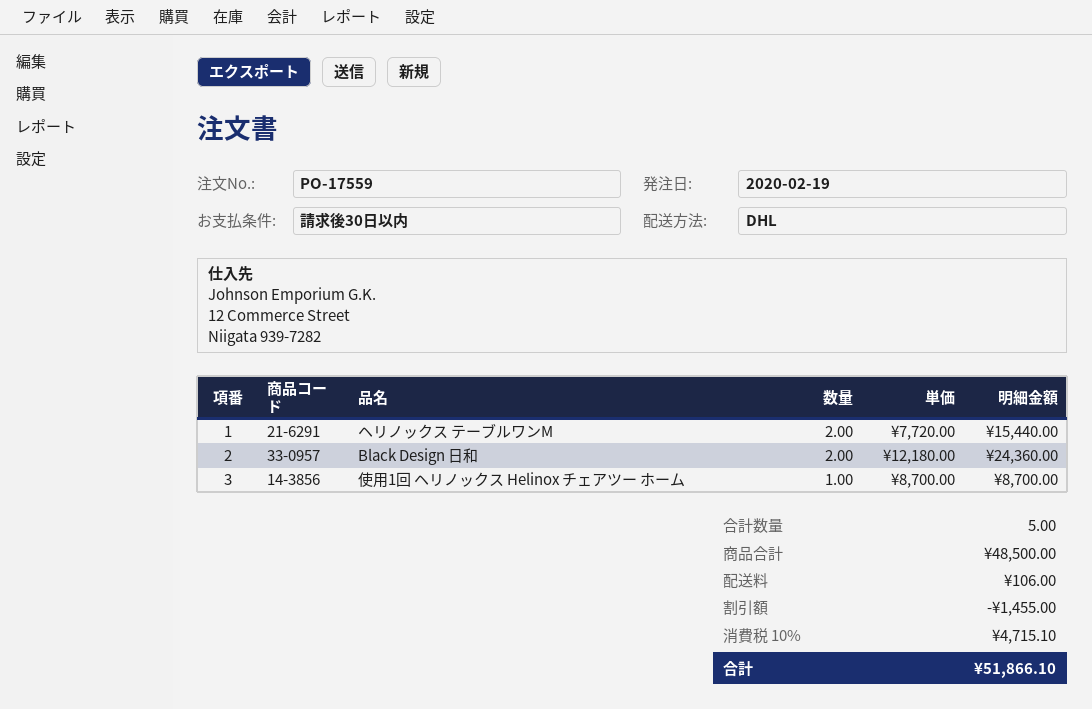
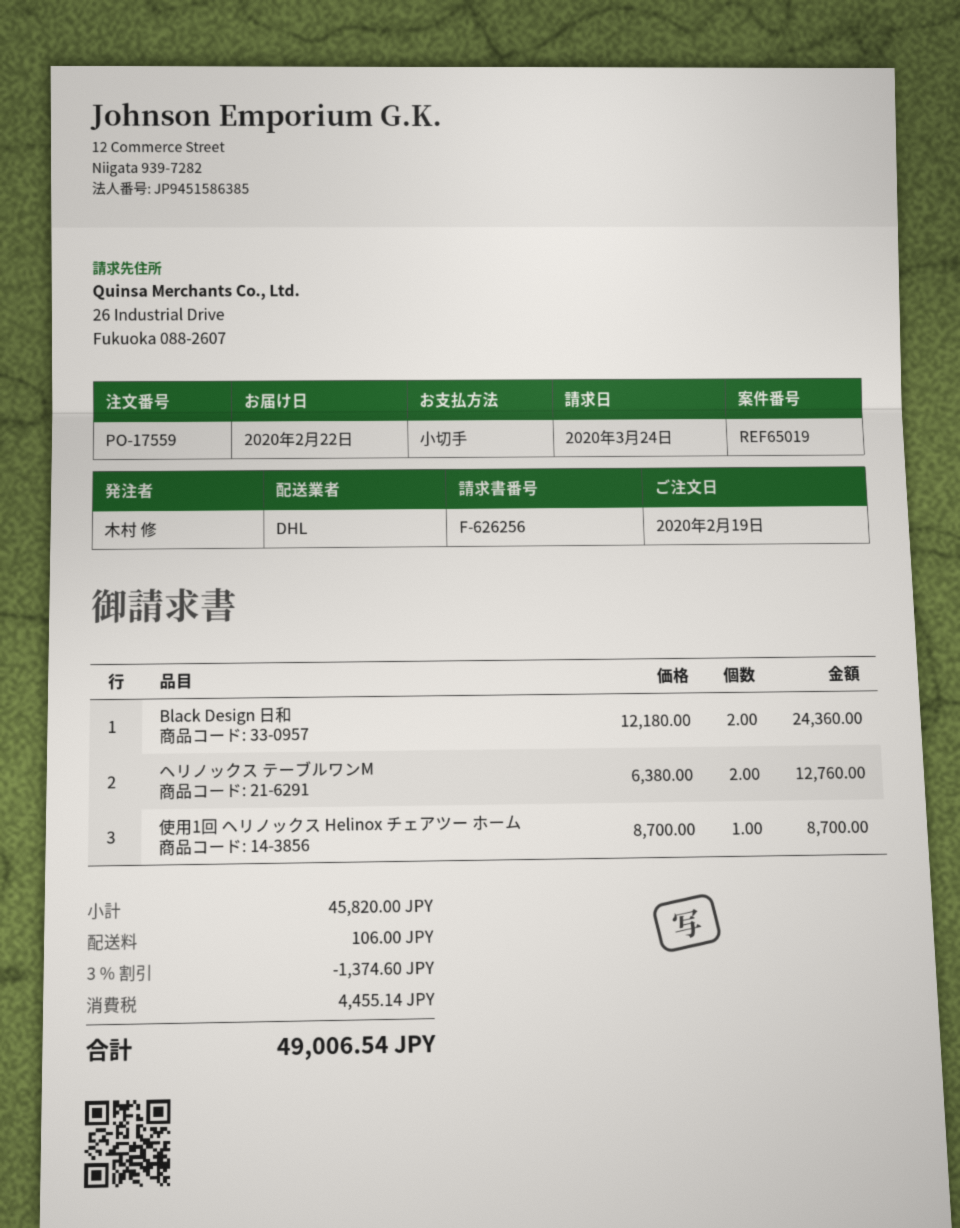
ヘリノックス テーブルワンM: 2 x 7720.00 = 15440.00 -> 2 x 6380.00 = 12760.00
subtotal: 48500.00 -> 45820.00
discount: 1455.00 -> 1374.60
tax: 4715.10 -> 4455.14
total: 51866.10 -> 49006.54

